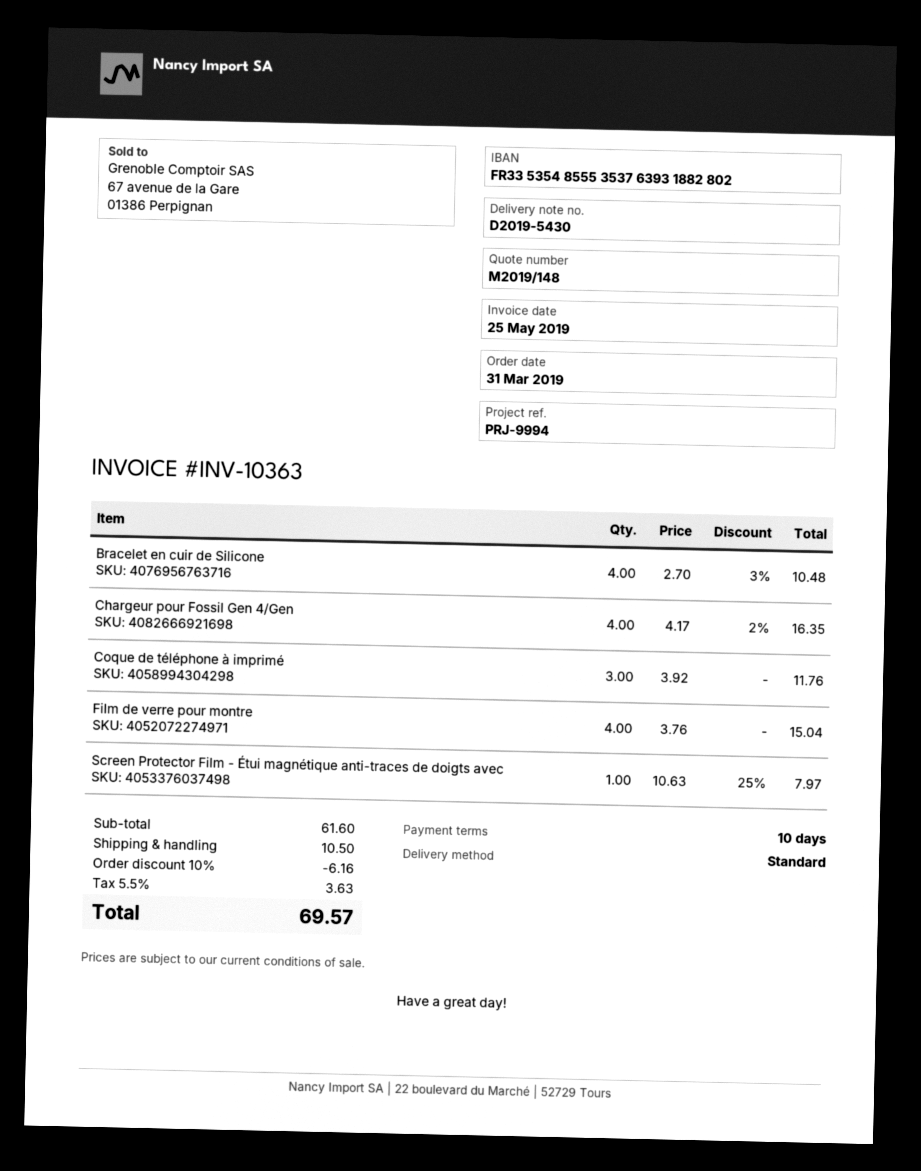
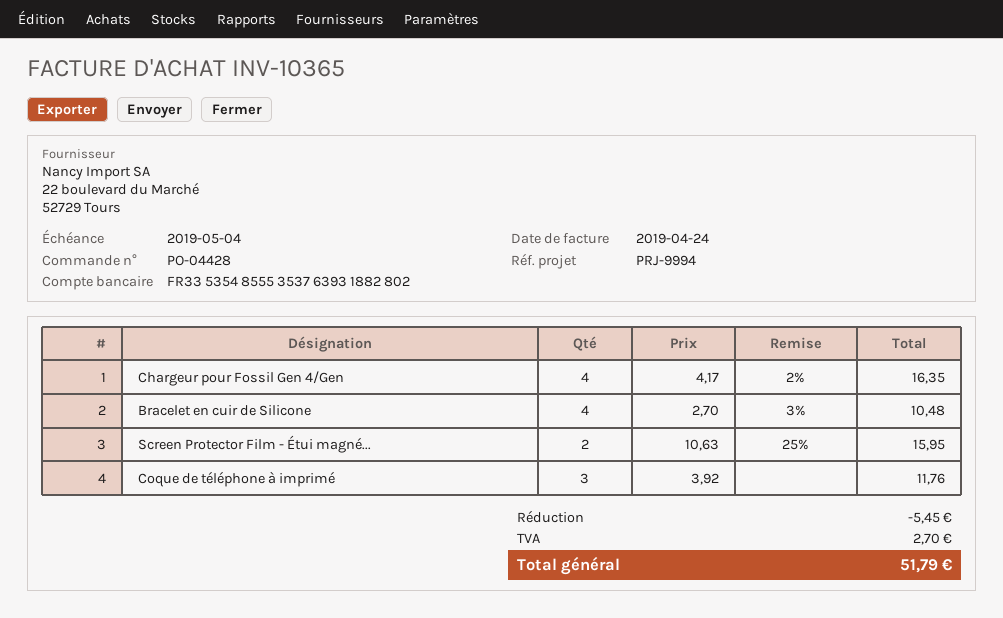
invoice number: INV-10363 -> INV-10365
invoice date: 2019-05-25 -> 2019-04-24
Film de verre pour montre: 4 x 3.76 = 15.04 -> none
Screen Protector Film - Étui magnétique anti-traces de doigts avec: 1 x 10.63 - 25% = 7.97 -> 2 x 10.63 - 25% = 15.95
discount: 6.16 -> 5.45
shipping: 10.50 -> none
tax: 3.63 -> 2.70
total: 69.57 -> 51.79

